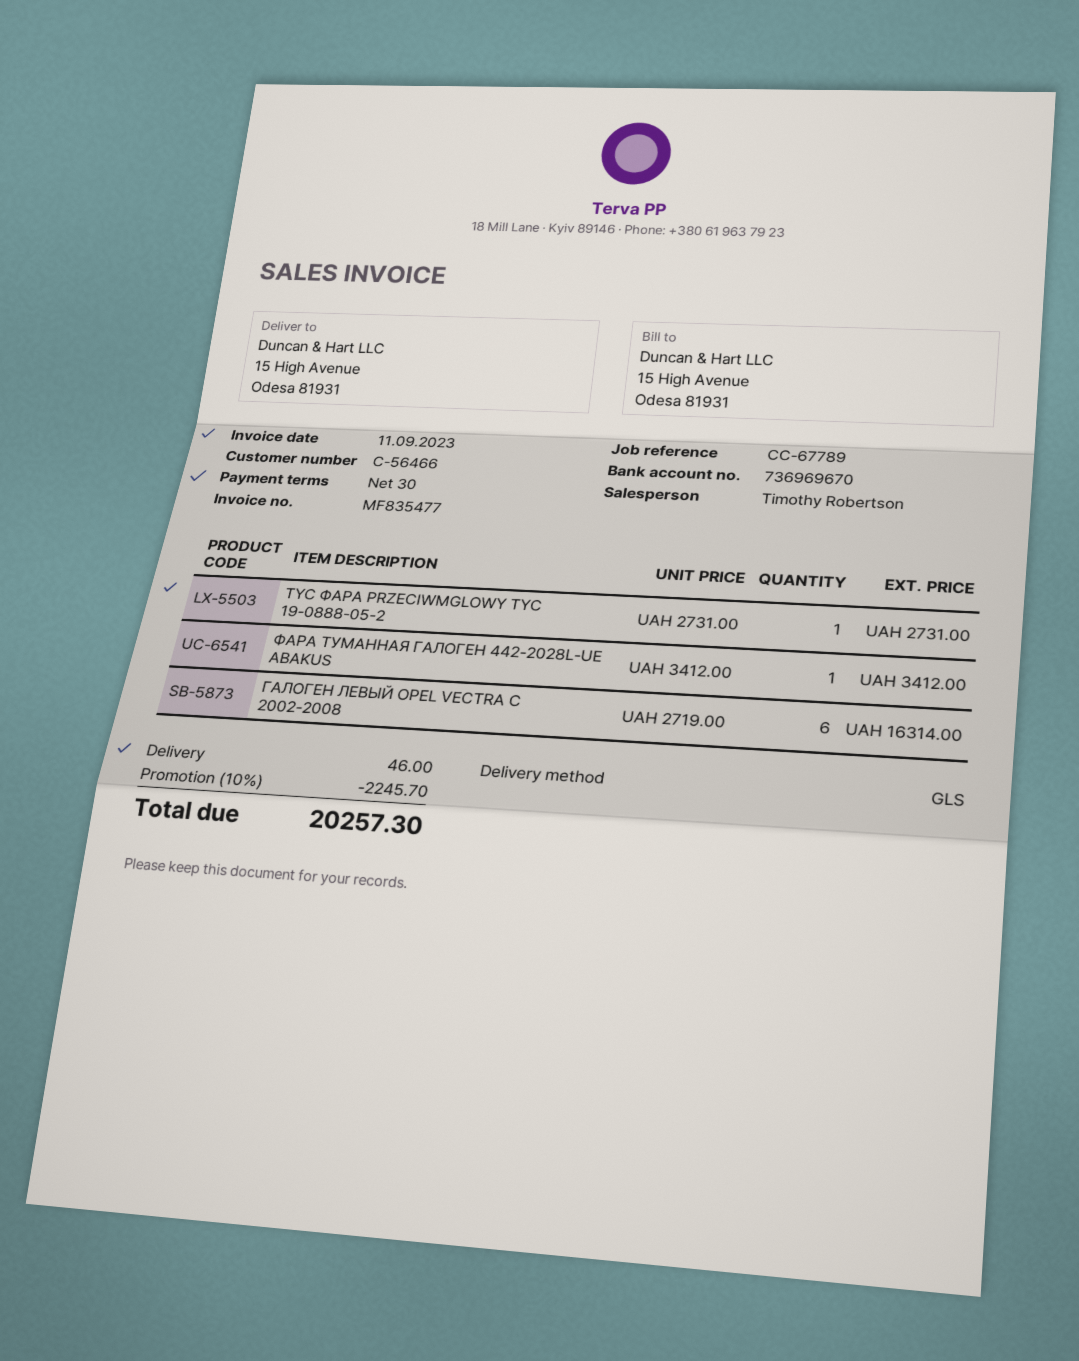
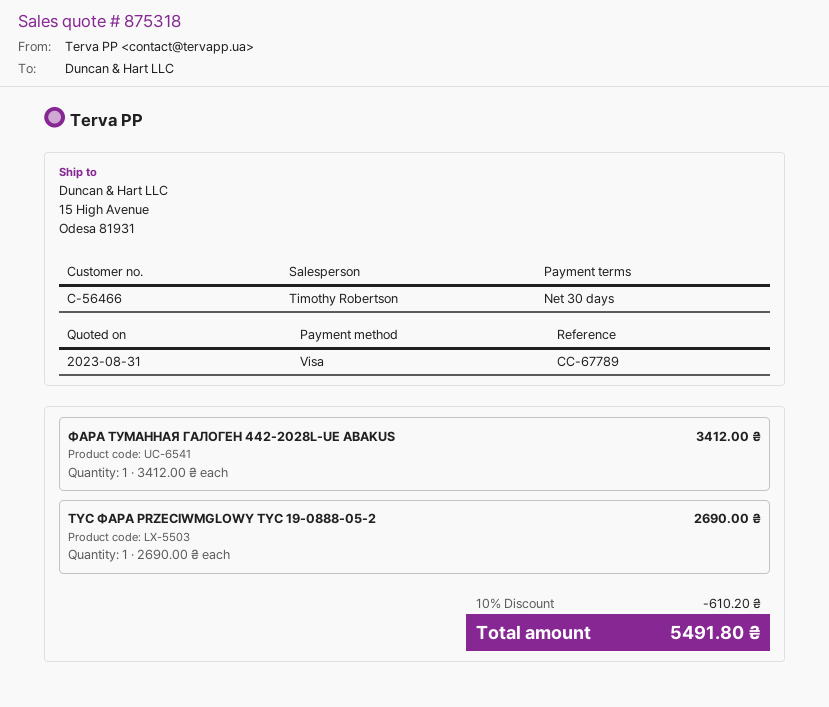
TYC ФАРА PRZECIWMGLOWY TYC 19-0888-05-2: 1 x 2731.00 = 2731.00 -> 1 x 2690.00 = 2690.00
ГАЛОГЕН ЛЕВЫЙ OPEL VECTRA C 2002-2008: 6 x 2719.00 = 16314.00 -> none
discount: 10% = 2245.70 -> 10% = 610.20
shipping: 46.00 -> none
total: 20257.30 -> 5491.80

